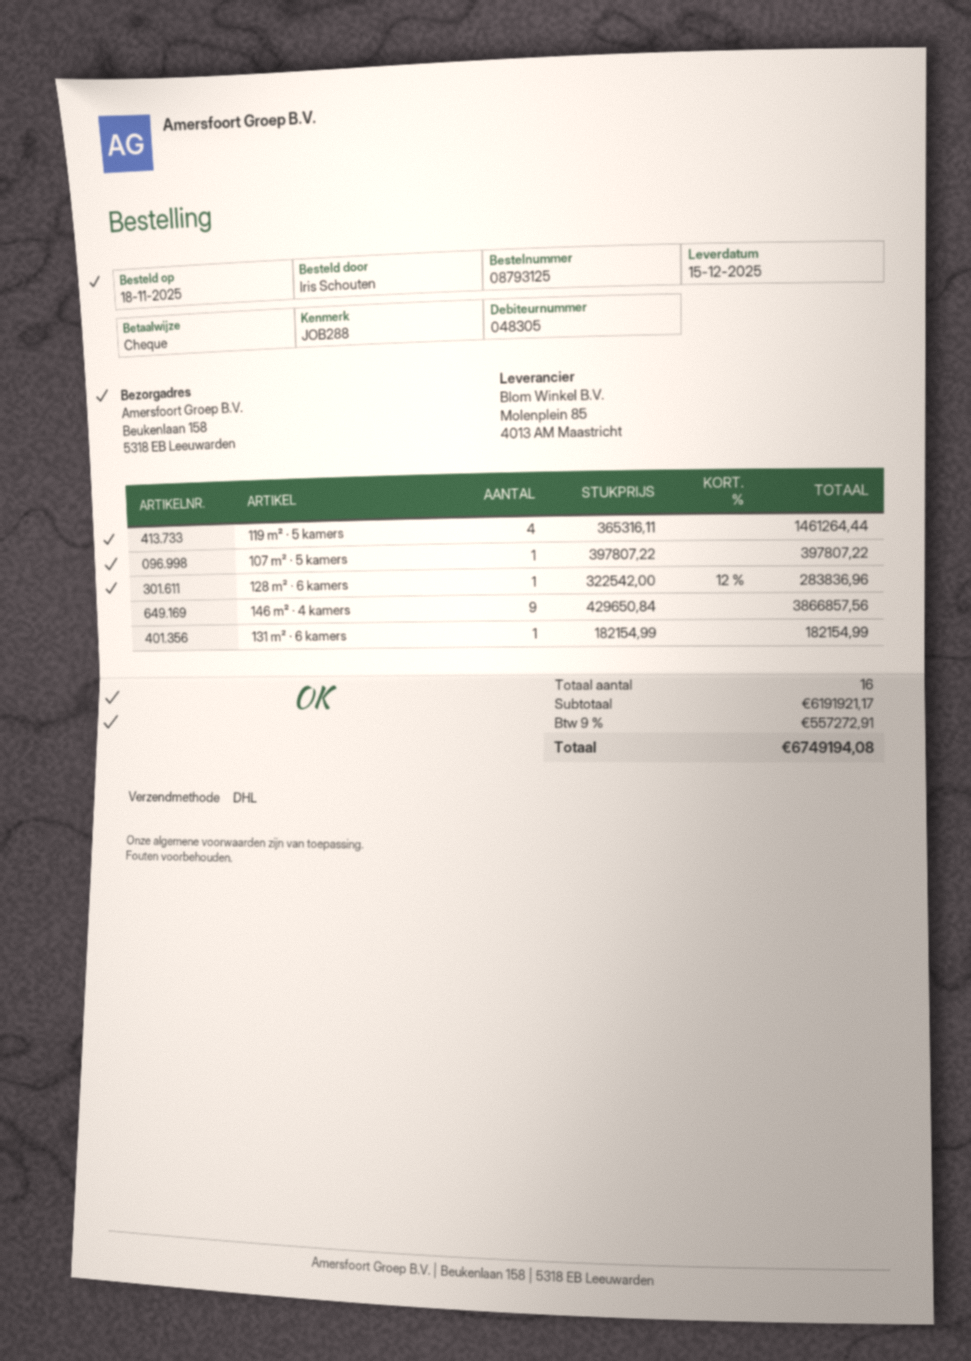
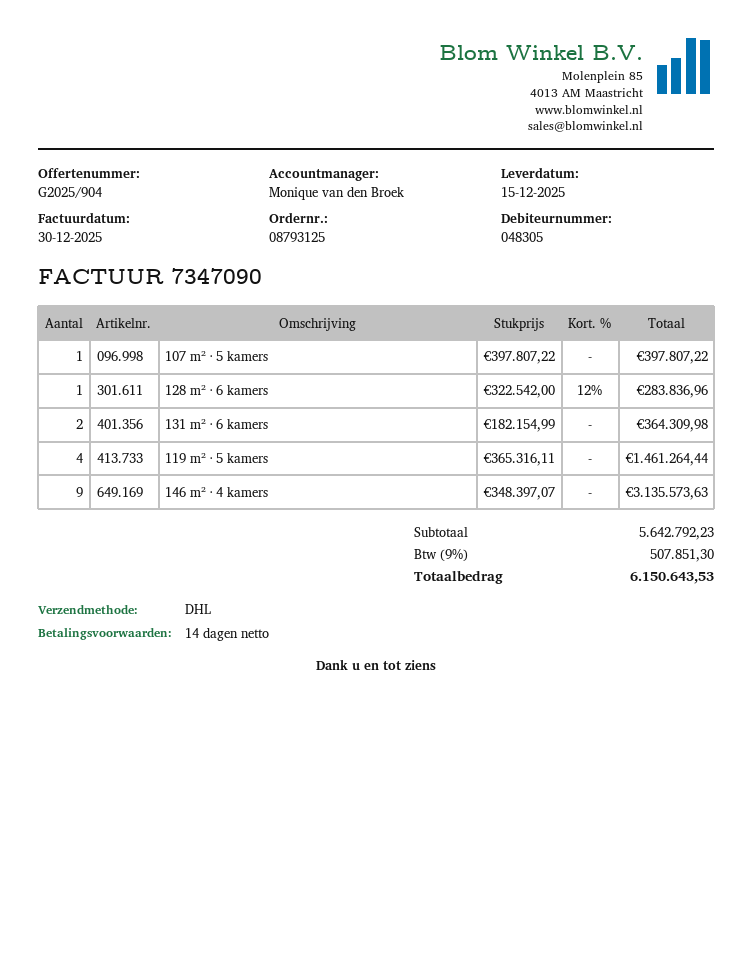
146 m² · 4 kamers: 9 x 429650.84 = 3866857.56 -> 9 x 348397.07 = 3135573.63
131 m² · 6 kamers: 1 x 182154.99 = 182154.99 -> 2 x 182154.99 = 364309.98
subtotal: 6191921.17 -> 5642792.23
tax: 9% = 557272.91 -> 9% = 507851.30
total: 6749194.08 -> 6150643.53

